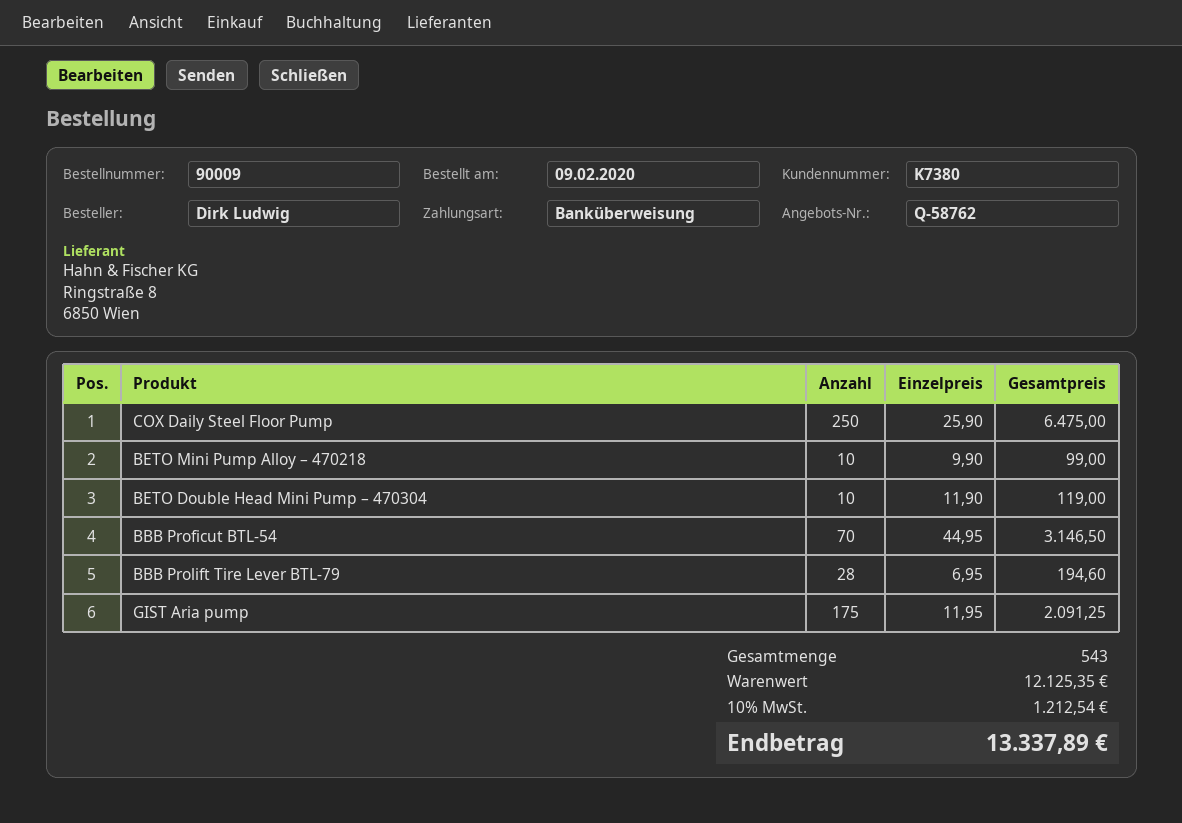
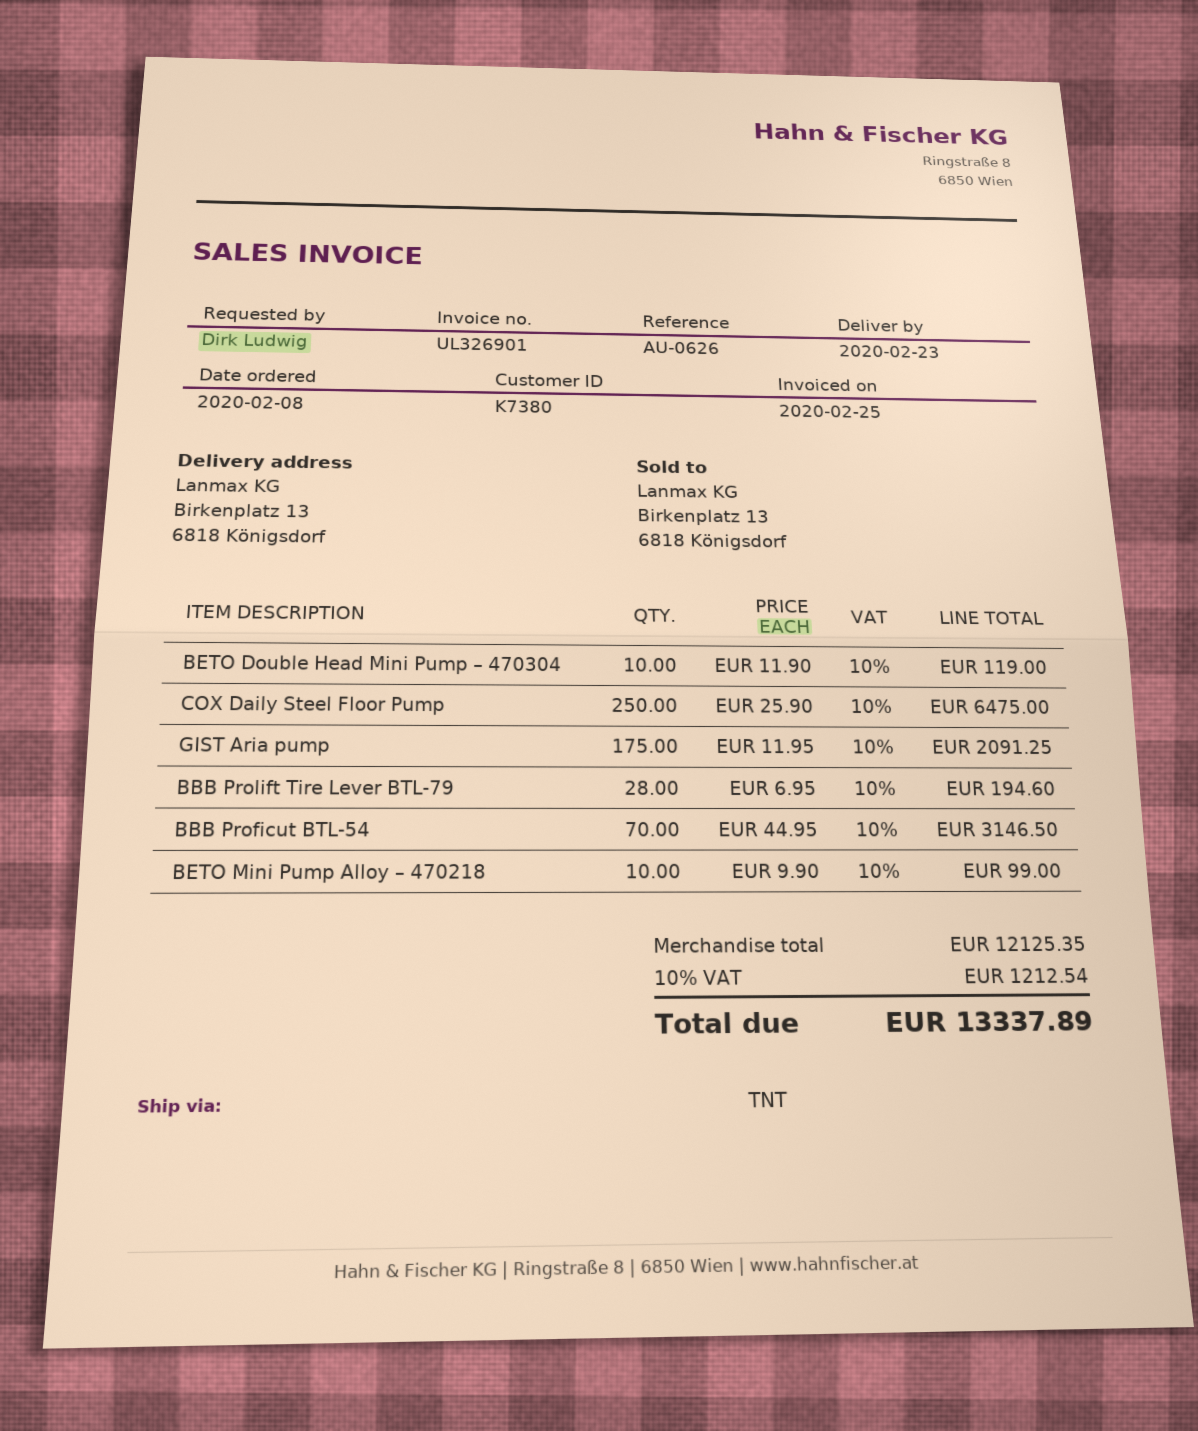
order date: 2020-02-09 -> 2020-02-08

